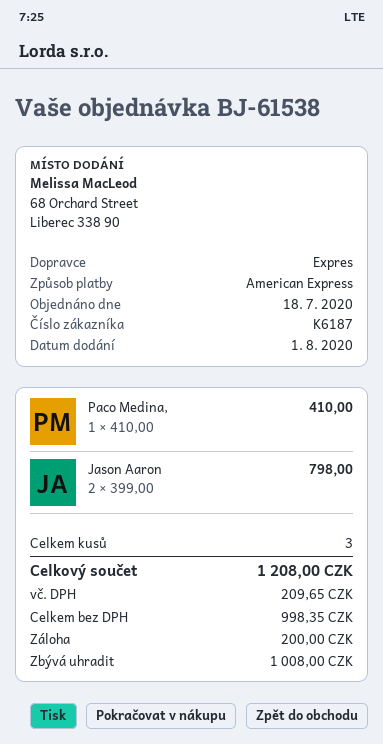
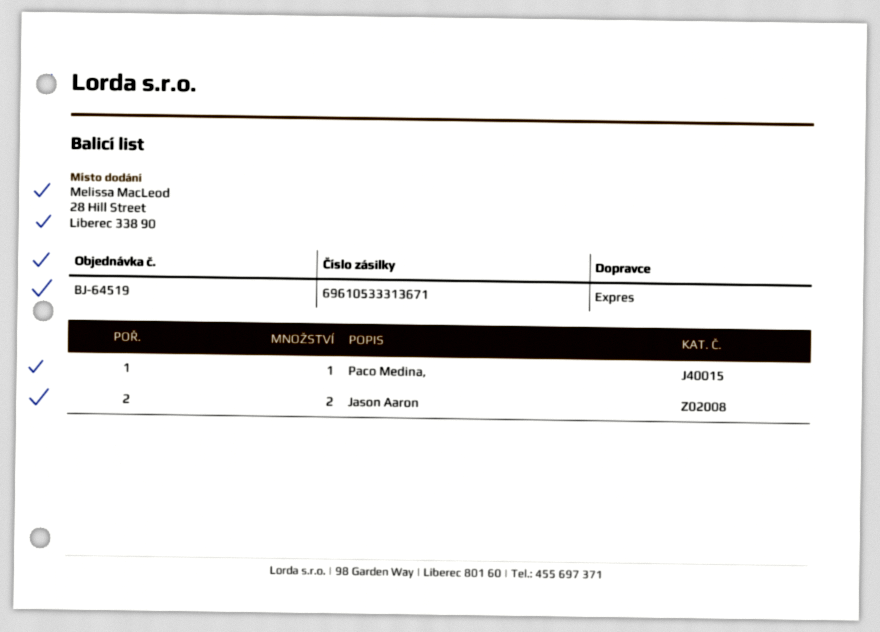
order number: BJ-61538 -> BJ-64519
ship to: 68 Orchard Street, Liberec 338 90 -> 28 Hill Street, Liberec 338 90

